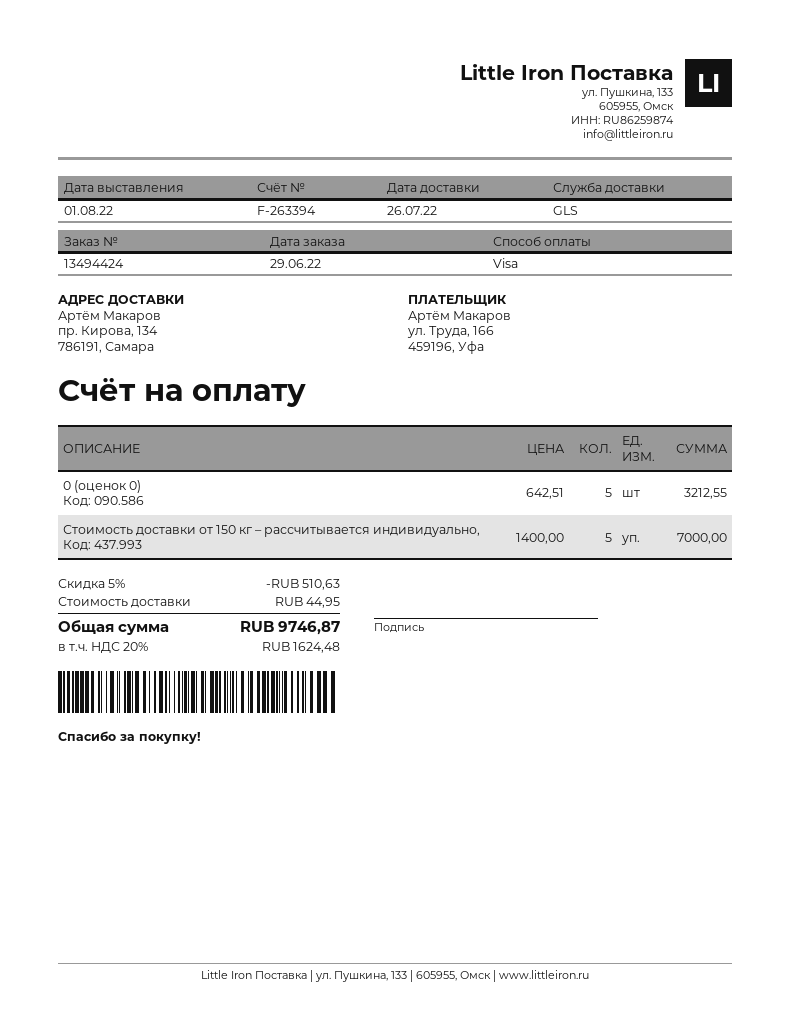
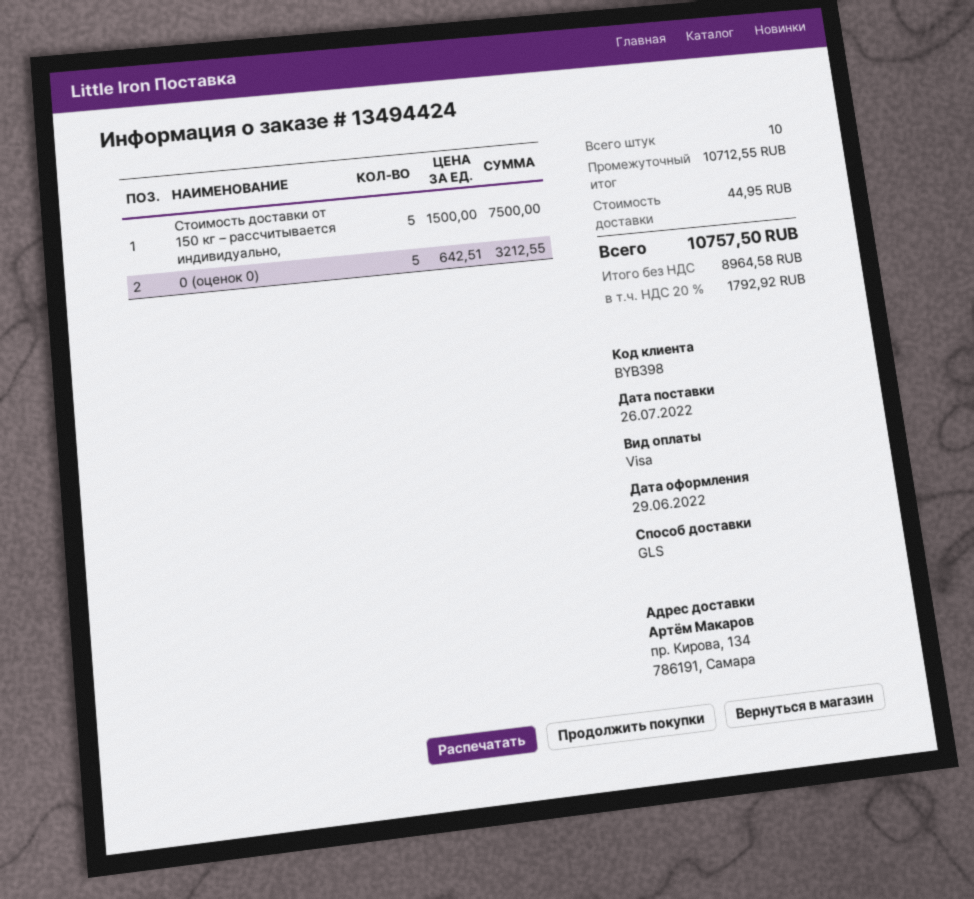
Стоимость доставки от 150 кг – рассчитывается индивидуально,: 5 x 1400.00 = 7000.00 -> 5 x 1500.00 = 7500.00
discount: 5% = 510.63 -> none
tax: 20% = 1624.48 -> 20% = 1792.92
total: 9746.87 -> 10757.50

